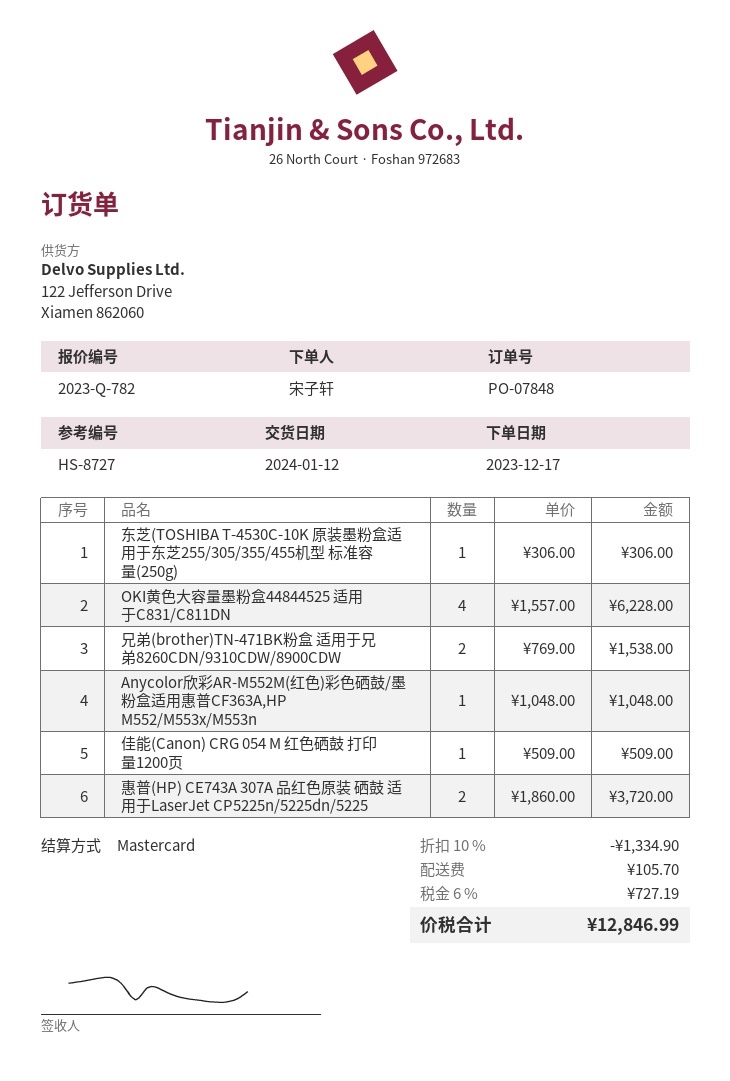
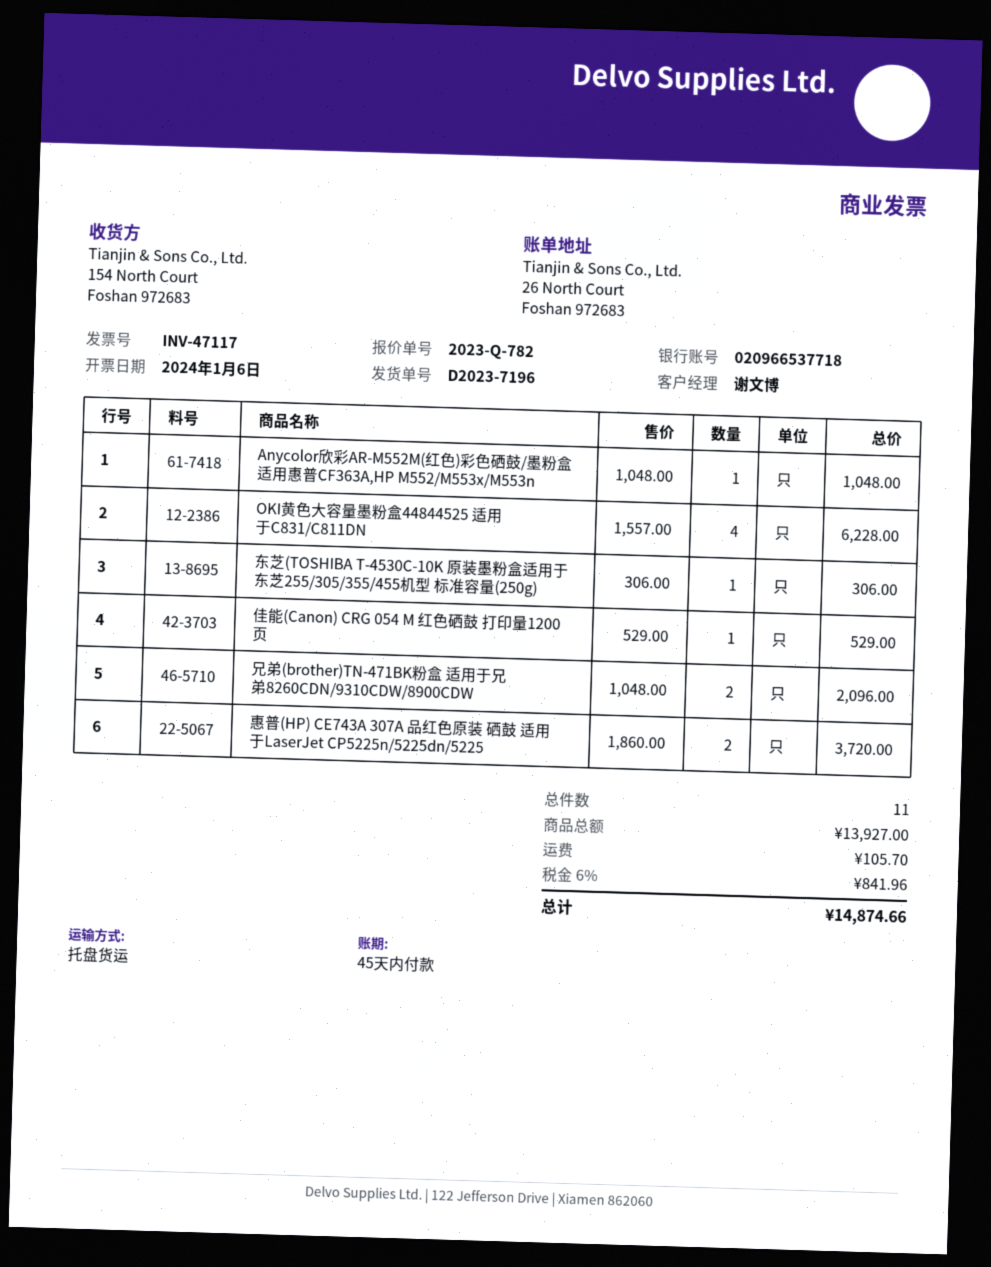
兄弟(brother)TN-471BK粉盒 适用于兄弟8260CDN/9310CDW/8900CDW: 2 x 769.00 = 1538.00 -> 2 x 1048.00 = 2096.00
佳能(Canon) CRG 054 M 红色硒鼓 打印量1200页: 1 x 509.00 = 509.00 -> 1 x 529.00 = 529.00
discount: 10% = 1334.90 -> none
tax: 6% = 727.19 -> 6% = 841.96
total: 12846.99 -> 14874.66

